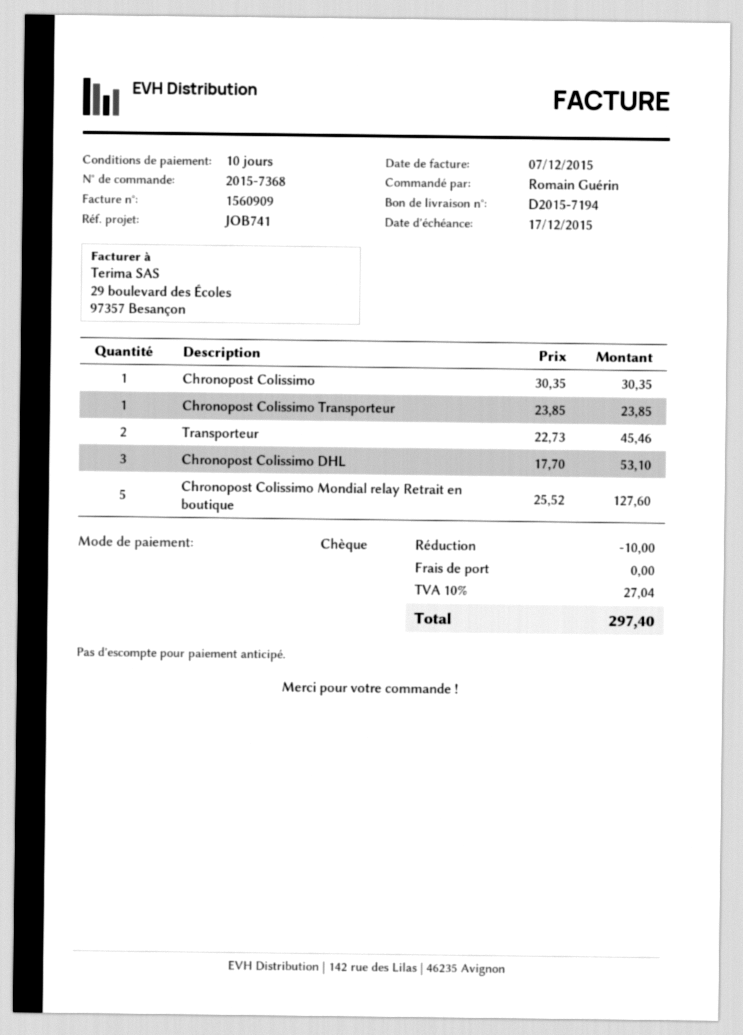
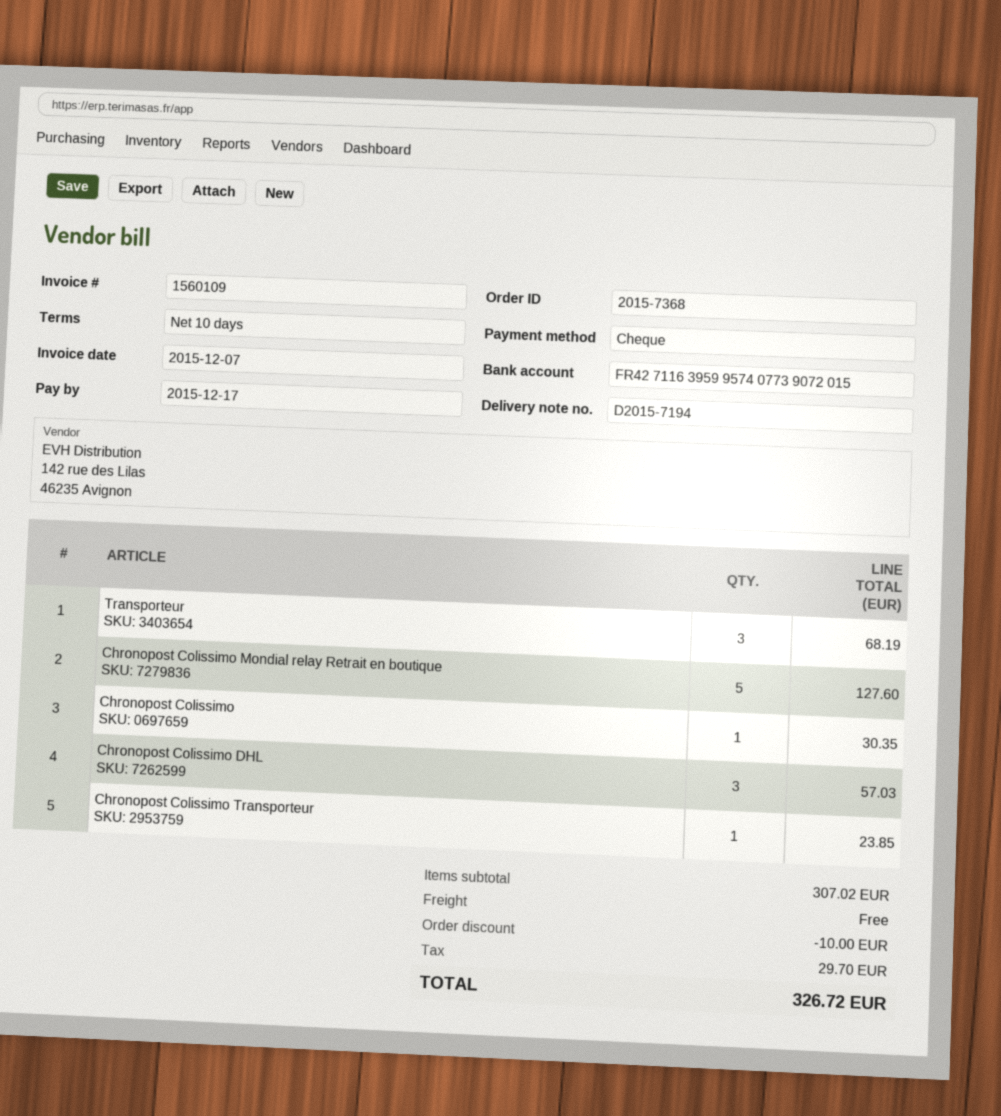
invoice number: 1560909 -> 1560109
Transporteur: 2 for 45.46 -> 3 for 68.19
Chronopost Colissimo DHL: 3 for 53.10 -> 3 for 57.03
tax: 27.04 -> 29.70
total: 297.40 -> 326.72

